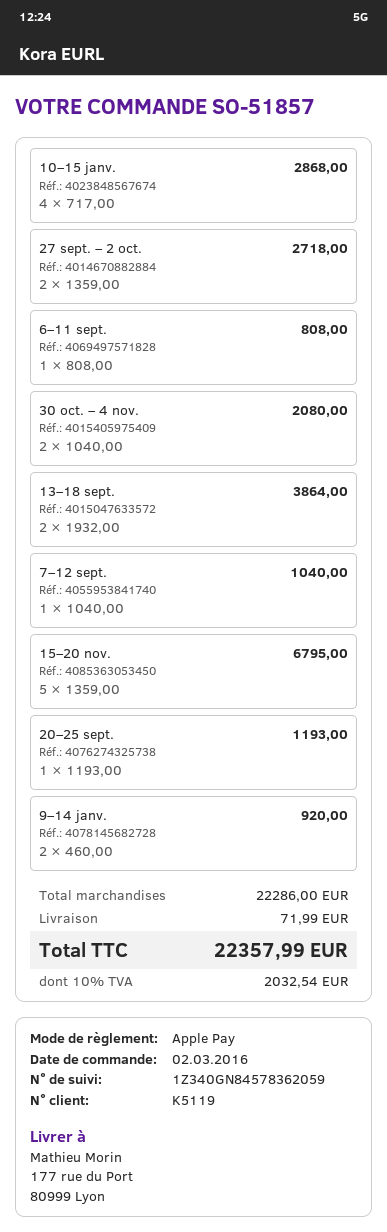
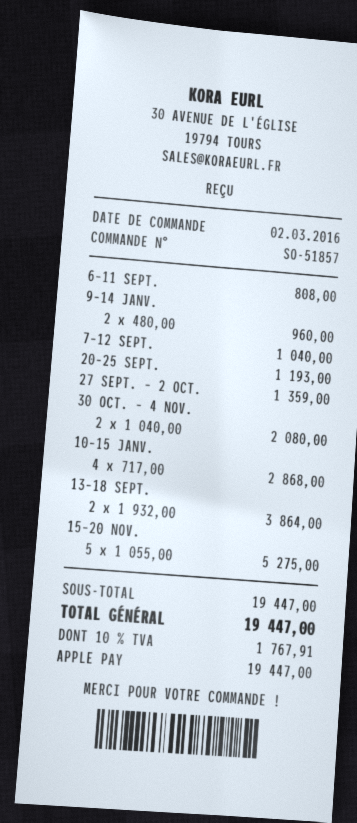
27 sept. – 2 oct.: 2 x 1359.00 = 2718.00 -> 1 x 1359.00 = 1359.00
15–20 nov.: 5 x 1359.00 = 6795.00 -> 5 x 1055.00 = 5275.00
9–14 janv.: 2 x 460.00 = 920.00 -> 2 x 480.00 = 960.00
subtotal: 22286.00 -> 19447.00
shipping: 71.99 -> none
tax: 10% = 2032.54 -> 10% = 1767.91
total: 22357.99 -> 19447.00

